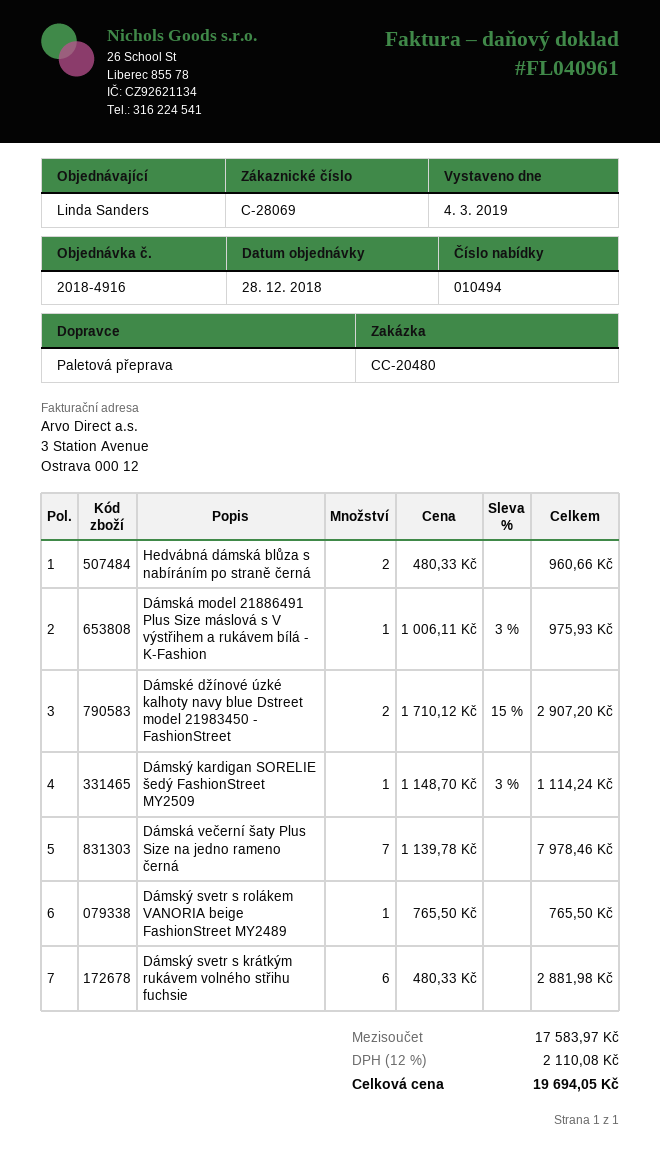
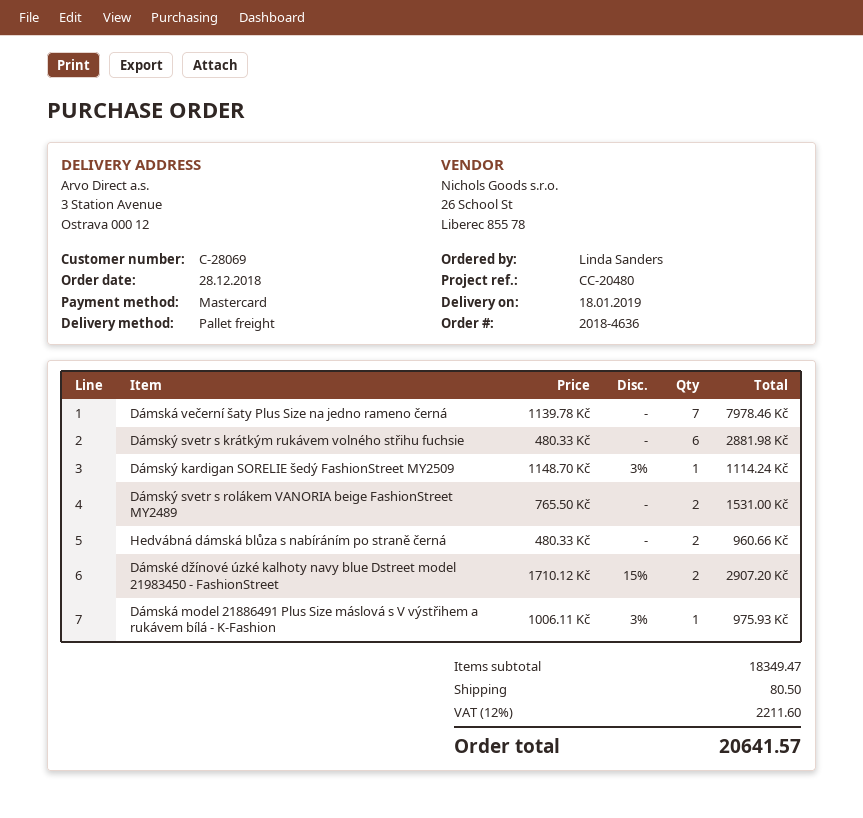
order number: 2018-4916 -> 2018-4636
Dámský svetr s rolákem VANORIA beige FashionStreet MY2489: 1 x 765.50 = 765.50 -> 2 x 765.50 = 1531.00
subtotal: 17583.97 -> 18349.47
shipping: none -> 80.50
tax: 12% = 2110.08 -> 12% = 2211.60
total: 19694.05 -> 20641.57

